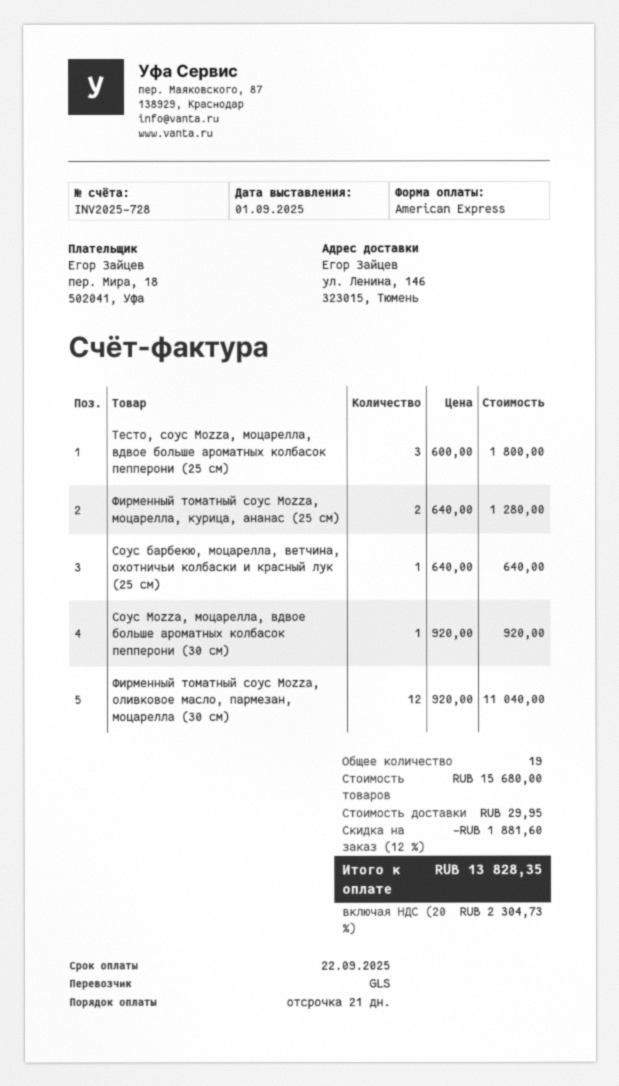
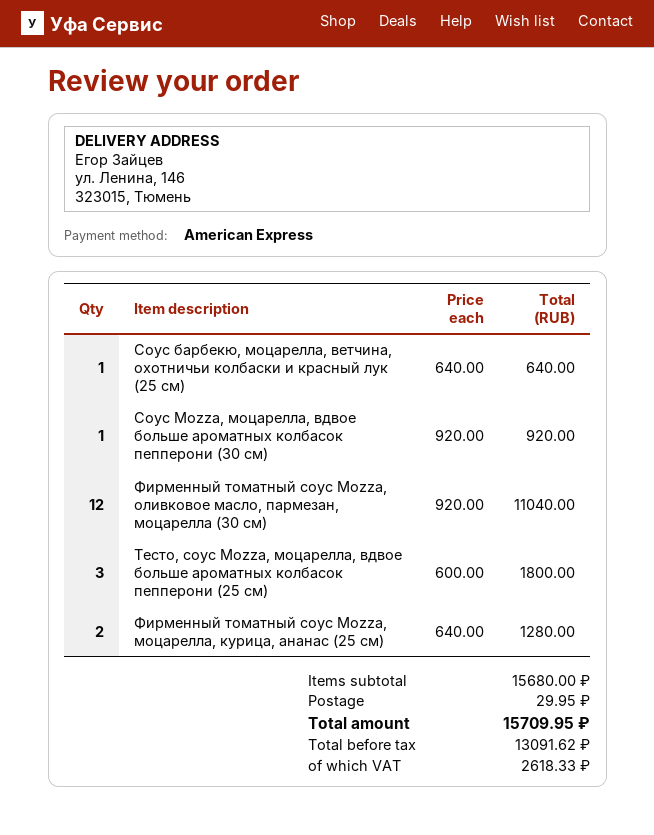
discount: 12% = 1881.60 -> none
tax: 2304.73 -> 2618.33
total: 13828.35 -> 15709.95

